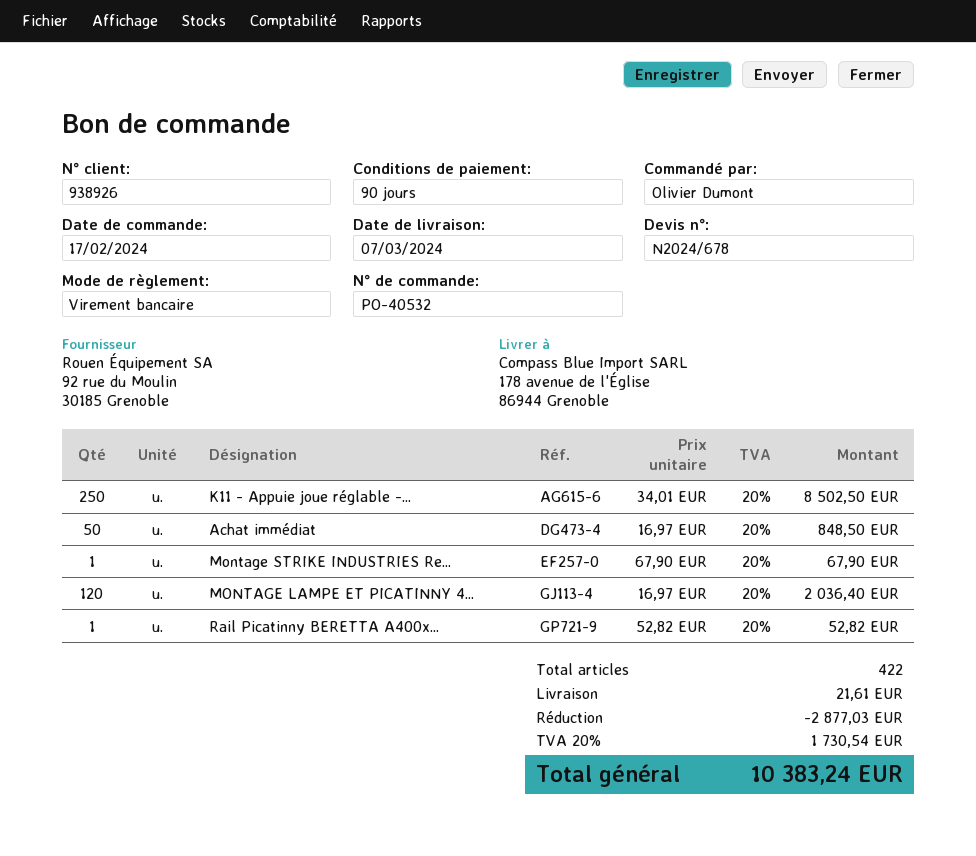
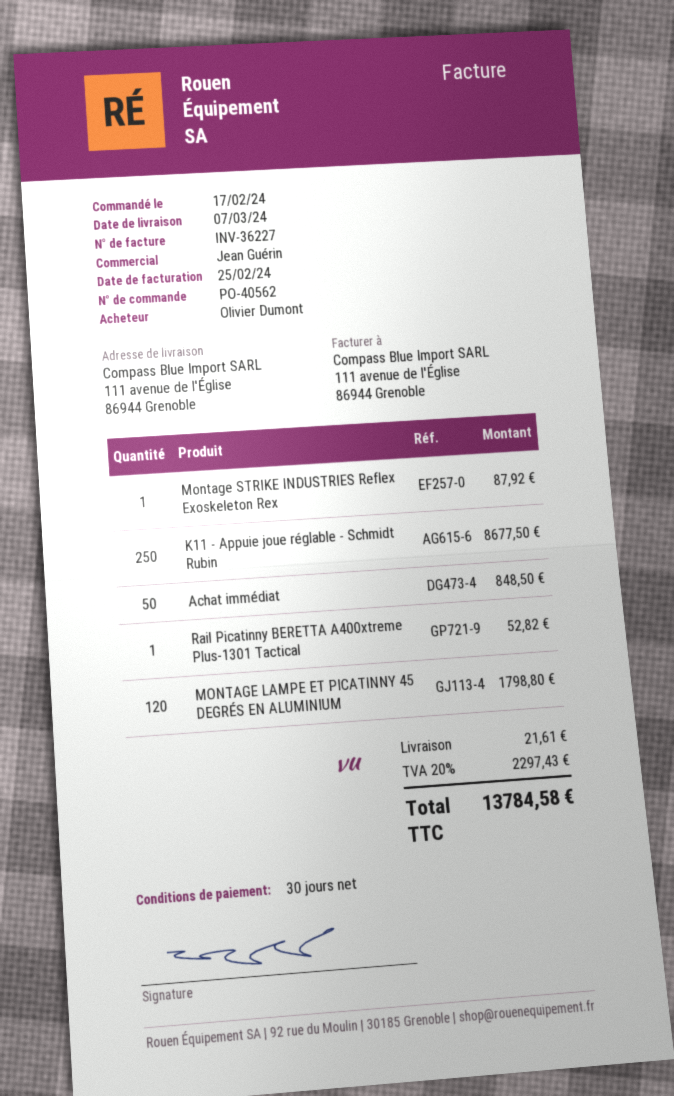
order number: PO-40532 -> PO-40562
payment terms: 90 days -> 30 days
ship to: 178 avenue de l'Église, 86944 Grenoble -> 111 avenue de l'Église, 86944 Grenoble
K11 - Appuie joue réglable -...: 250 for 8502.50 -> 250 for 8677.50
Montage STRIKE INDUSTRIES Re...: 1 for 67.90 -> 1 for 87.92
MONTAGE LAMPE ET PICATINNY 4...: 120 for 2036.40 -> 120 for 1798.80
discount: 2877.03 -> none
tax: 20% = 1730.54 -> 20% = 2297.43
total: 10383.24 -> 13784.58

